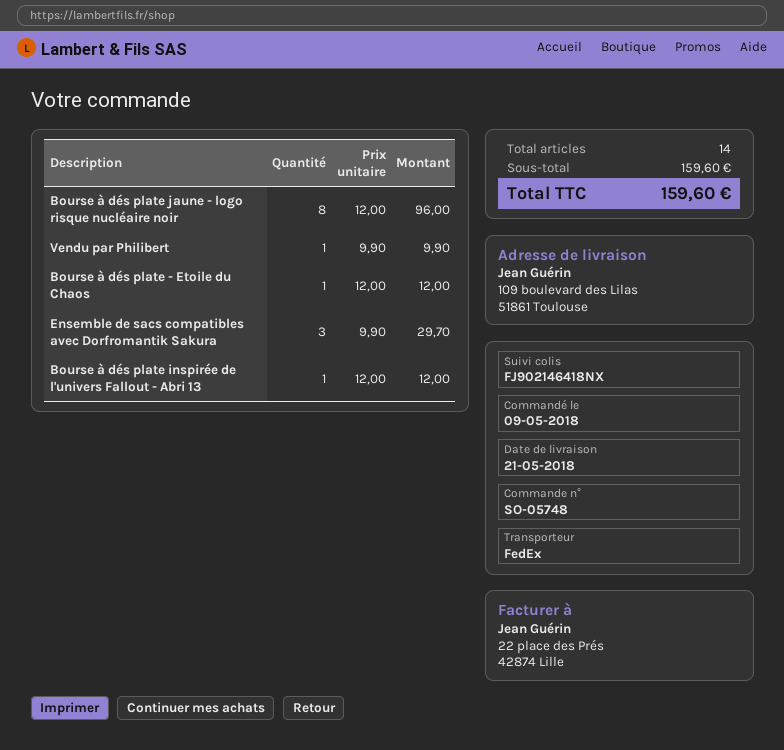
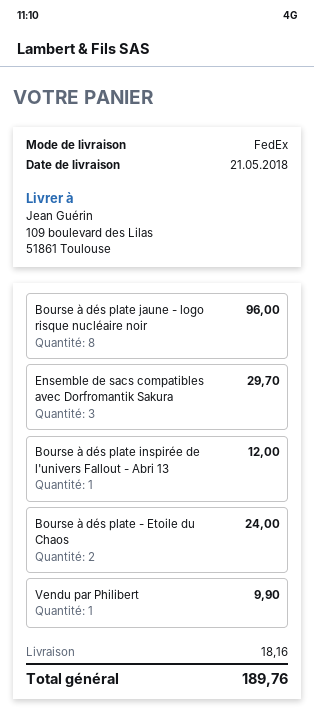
Bourse à dés plate - Etoile du Chaos: 1 for 12.00 -> 2 for 24.00
shipping: none -> 18.16
total: 159.60 -> 189.76

